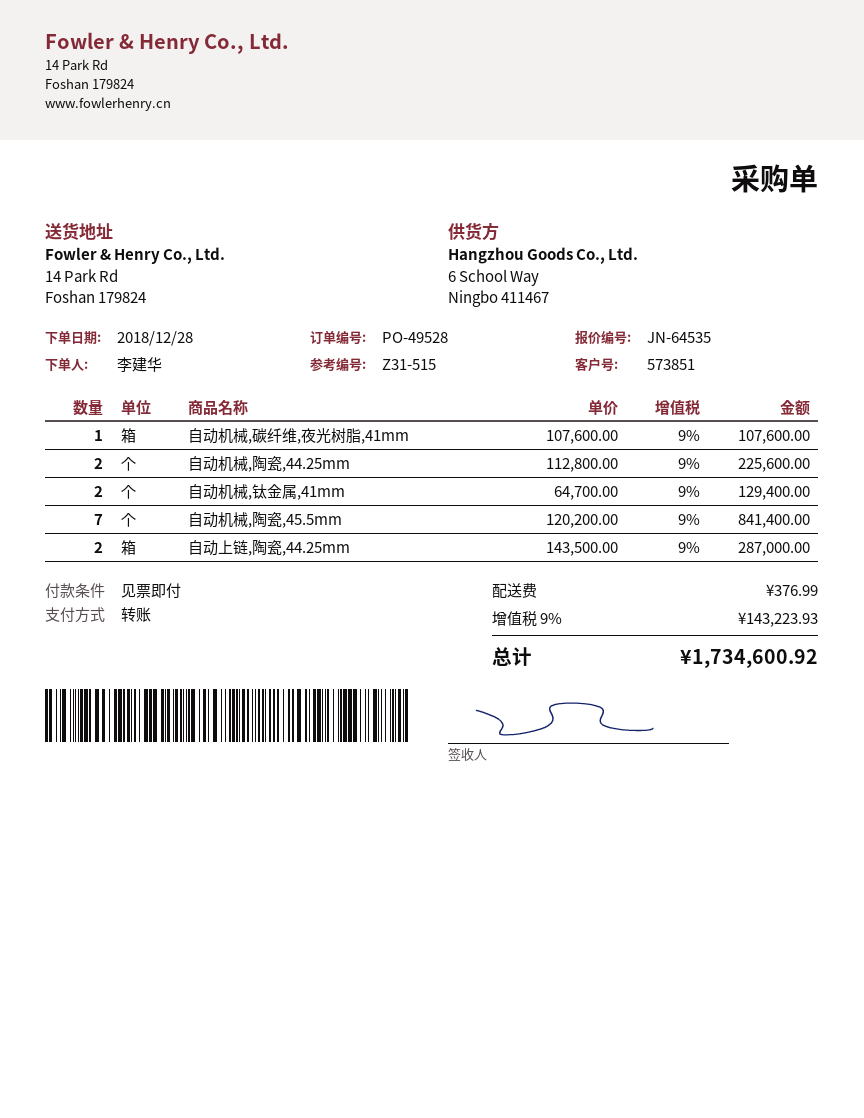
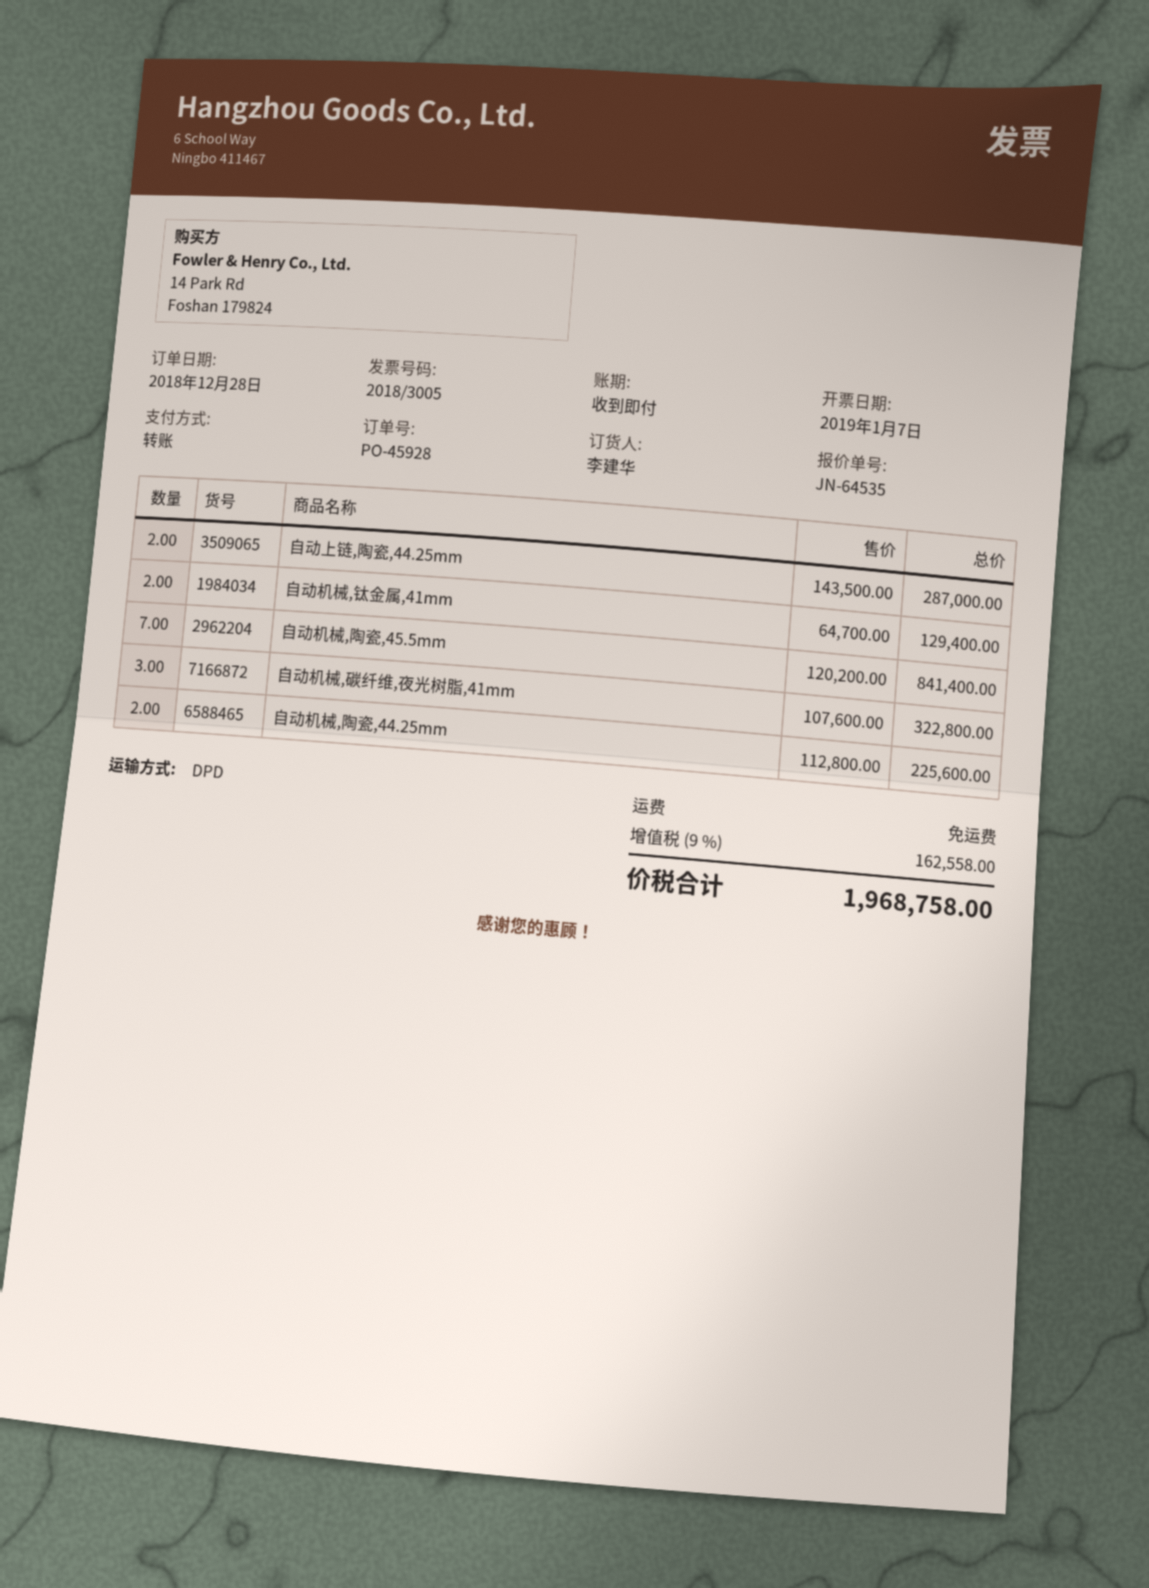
order number: PO-49528 -> PO-45928
自动机械,碳纤维,夜光树脂,41mm: 1 x 107600.00 = 107600.00 -> 3 x 107600.00 = 322800.00
shipping: 376.99 -> 0.00
tax: 9% = 143223.93 -> 9% = 162558.00
total: 1734600.92 -> 1968758.00

